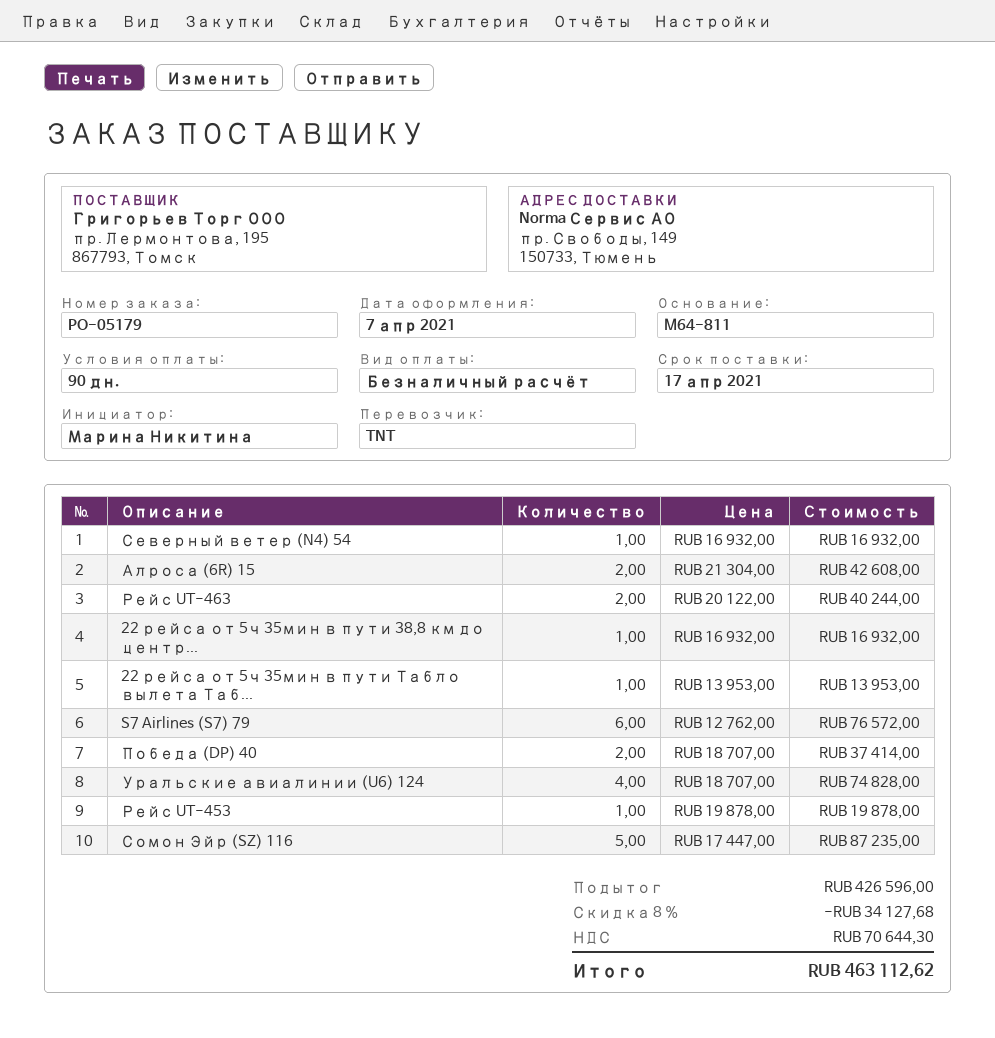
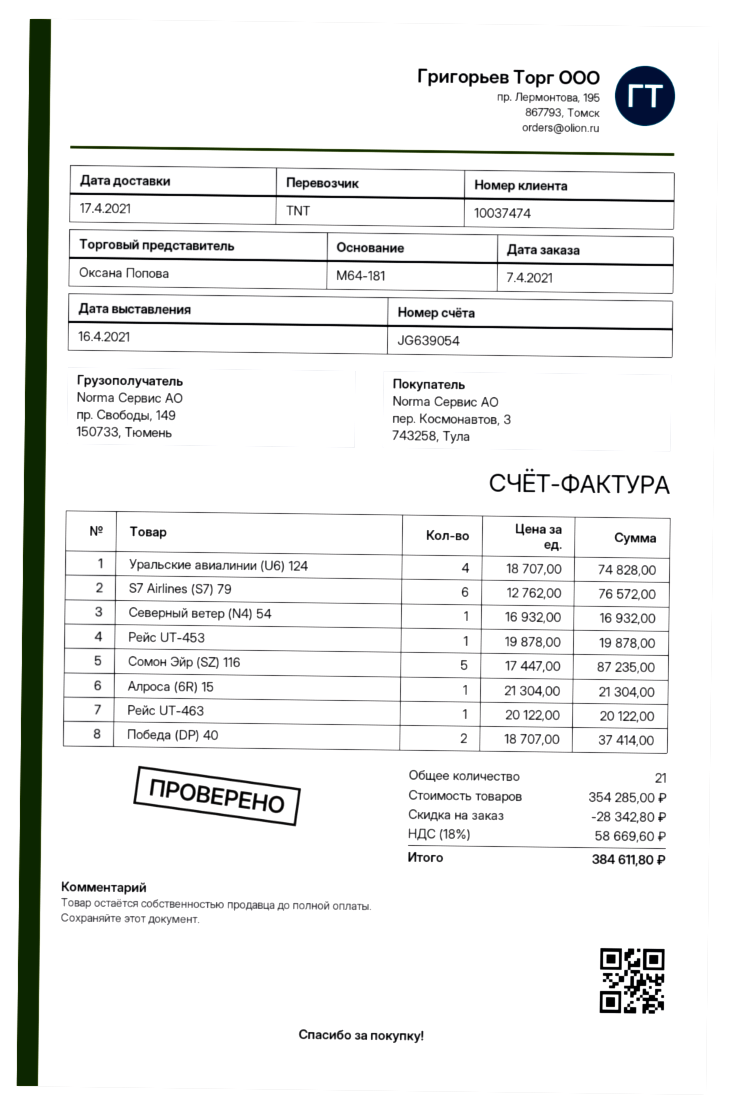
reference: M64-811 -> M64-181
Алроса (6R) 15: 2 x 21304.00 = 42608.00 -> 1 x 21304.00 = 21304.00
Рейс UT-463: 2 x 20122.00 = 40244.00 -> 1 x 20122.00 = 20122.00
22 рейса от 5ч 35мин в пути 38,8 км до центр...: 1 x 16932.00 = 16932.00 -> none
22 рейса от 5ч 35мин в пути Табло вылета Таб...: 1 x 13953.00 = 13953.00 -> none
subtotal: 426596.00 -> 354285.00
discount: 34127.68 -> 28342.80
tax: 70644.30 -> 58669.60
total: 463112.62 -> 384611.80

